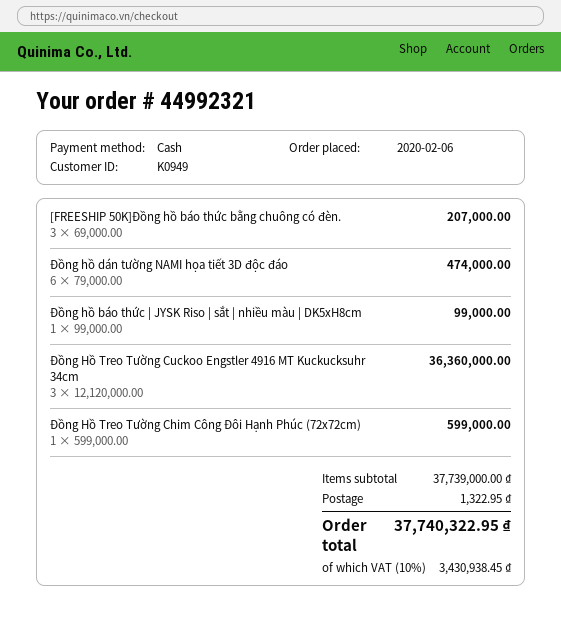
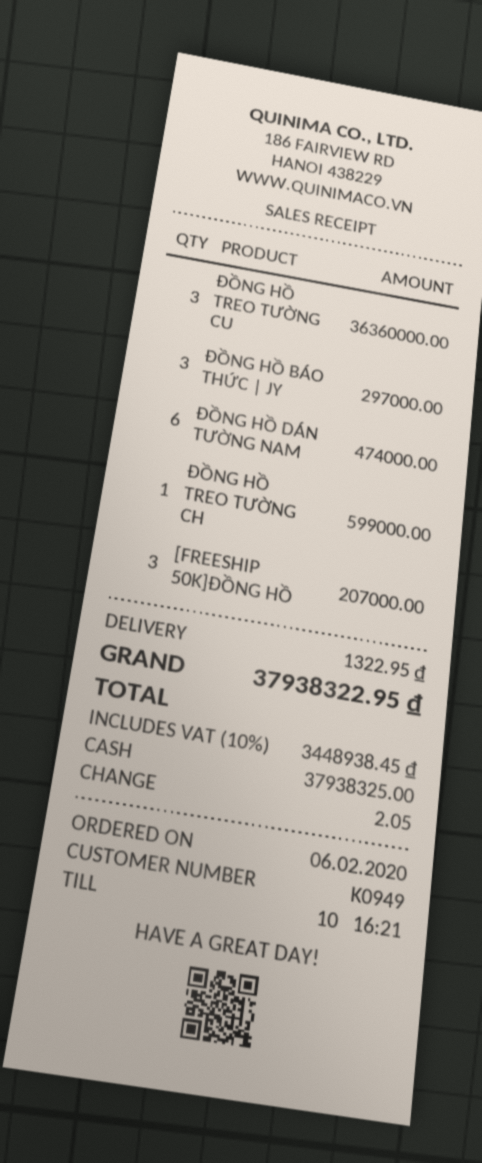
Đồng hồ báo thức | JYSK Riso | sắt | nhiều màu | DK5xH8cm: 1 for 99000.00 -> 3 for 297000.00
tax: 10% = 3430938.45 -> 10% = 3448938.45
total: 37740322.95 -> 37938322.95

